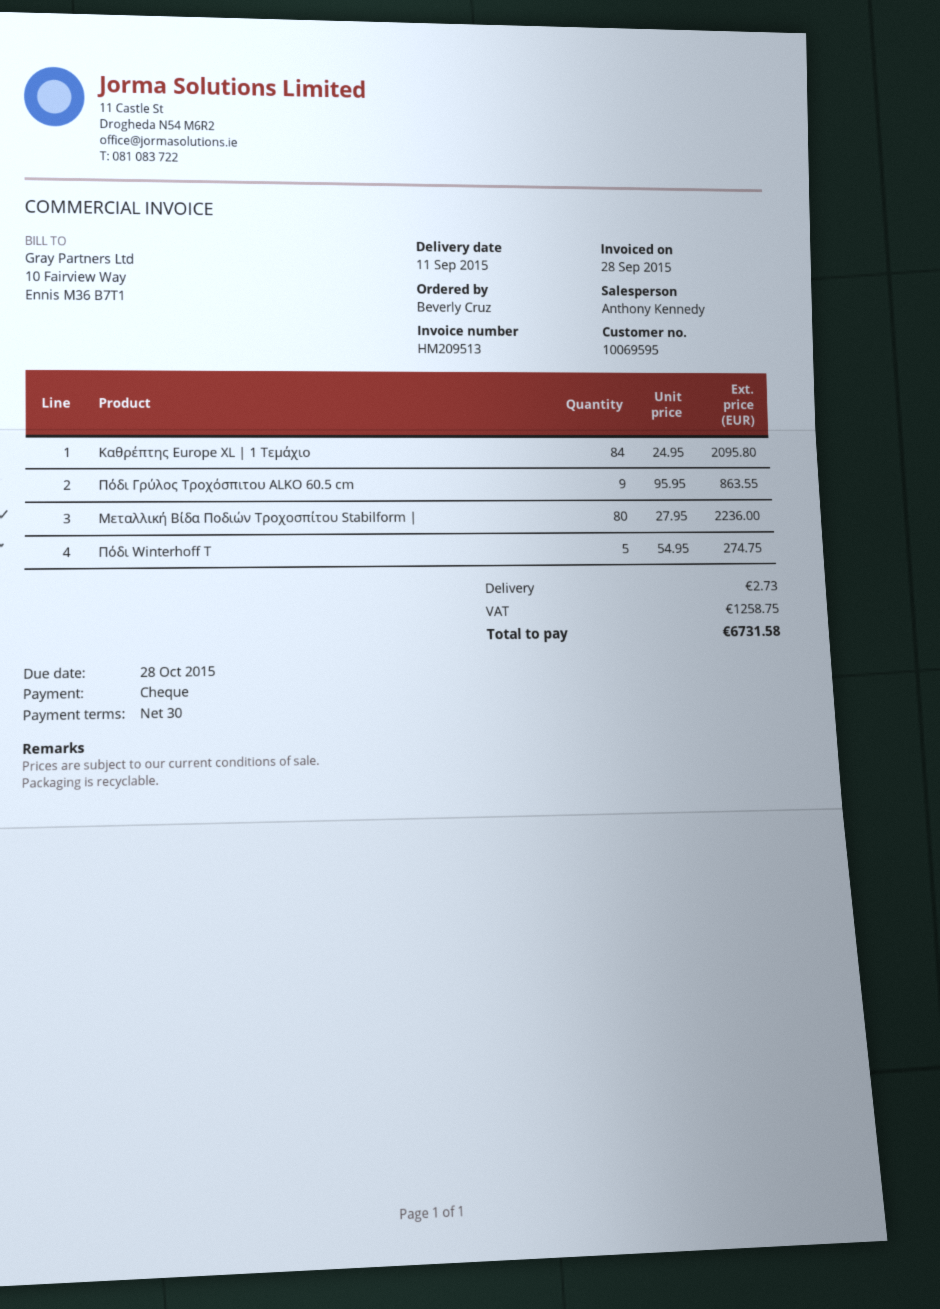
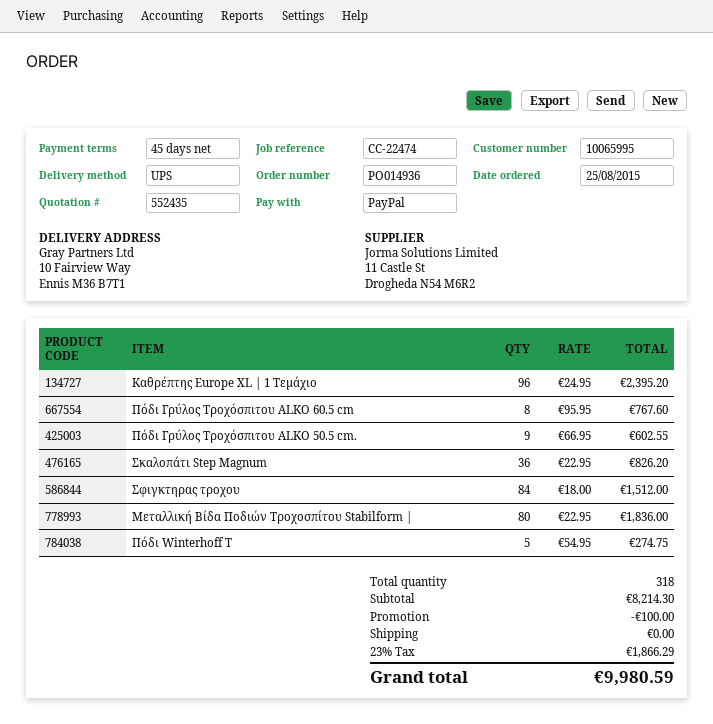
payment terms: 30 days -> 45 days
customer number: 10069595 -> 10065995
payment method: cheque -> PayPal
Καθρέπτης Εurope XL | 1 Τεμάχιο: 84 x 24.95 = 2095.80 -> 96 x 24.95 = 2395.20
Πόδι Γρύλος Τροχόσπιτου ΑLKO 60.5 cm: 9 x 95.95 = 863.55 -> 8 x 95.95 = 767.60
Μεταλλική Βίδα Ποδιών Τροχοσπίτου Stabilform |: 80 x 27.95 = 2236.00 -> 80 x 22.95 = 1836.00
Πόδι Γρύλος Τροχόσπιτου ΑLKO 50.5 cm.: none -> 9 x 66.95 = 602.55
Σκαλοπάτι Step Magnum: none -> 36 x 22.95 = 826.20
Σφιγκτηρας τροχου: none -> 84 x 18.00 = 1512.00
discount: none -> 100.00
shipping: 2.73 -> 0.00
tax: 1258.75 -> 1866.29
total: 6731.58 -> 9980.59

